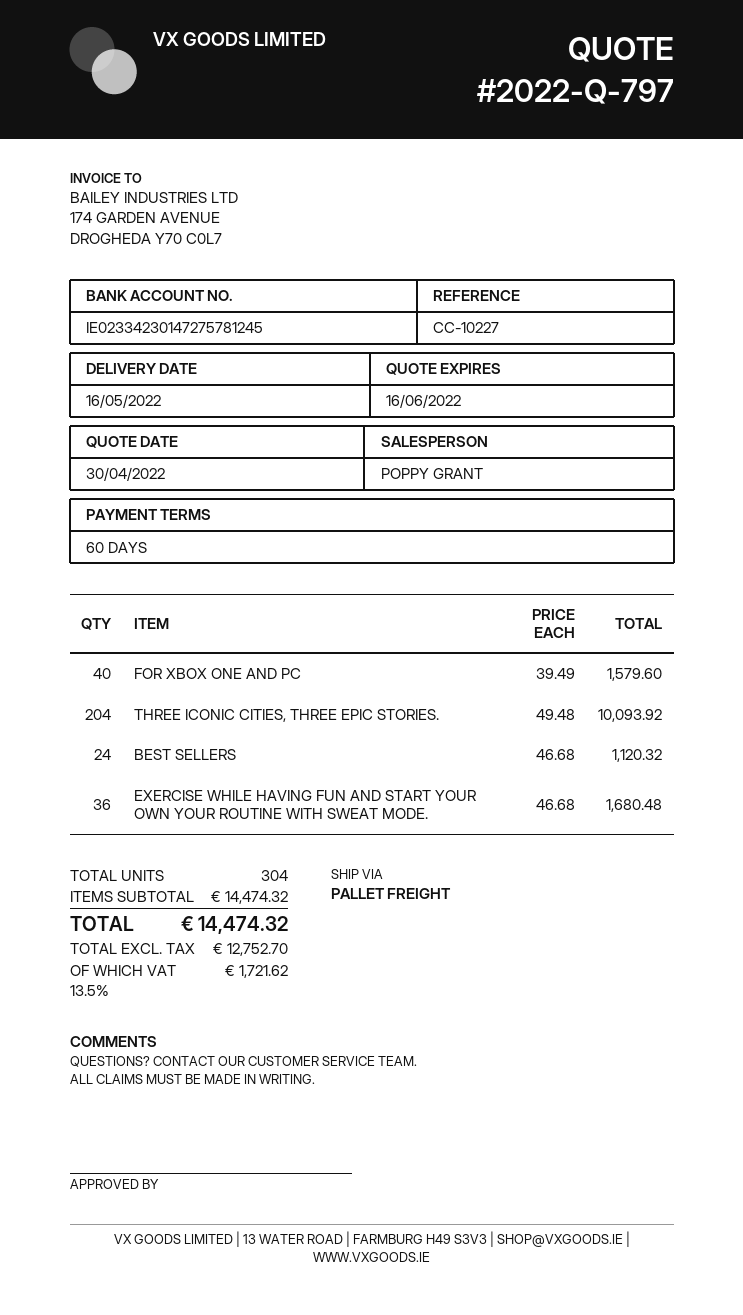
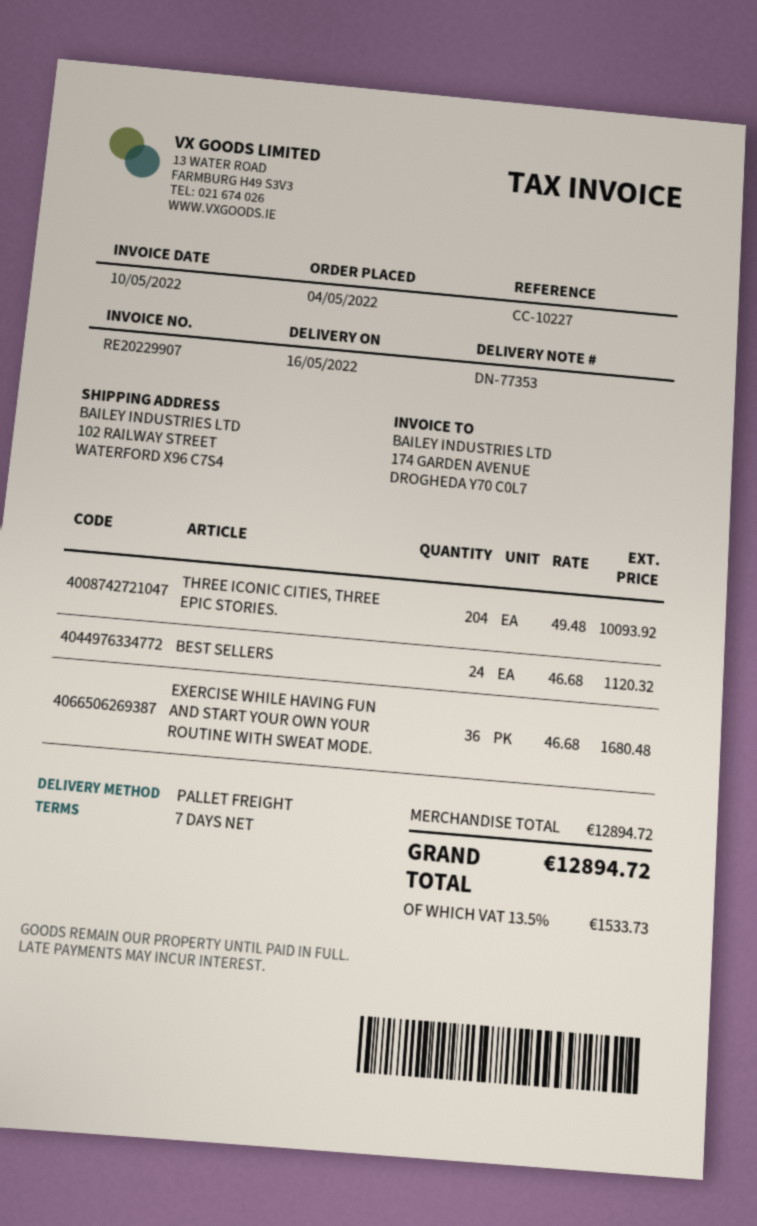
payment terms: 60 days -> 7 days
FOR XBOX ONE AND PC: 40 x 39.49 = 1579.60 -> none
subtotal: 14474.32 -> 12894.72
tax: 13.5% = 1721.62 -> 13.5% = 1533.73
total: 14474.32 -> 12894.72

